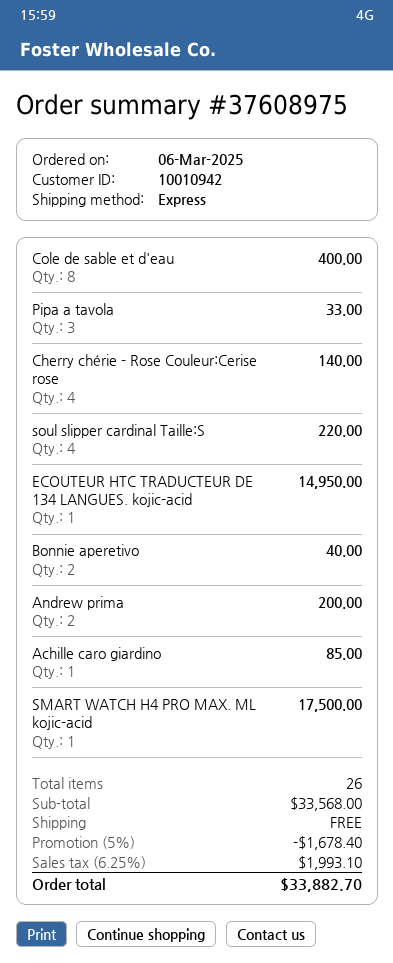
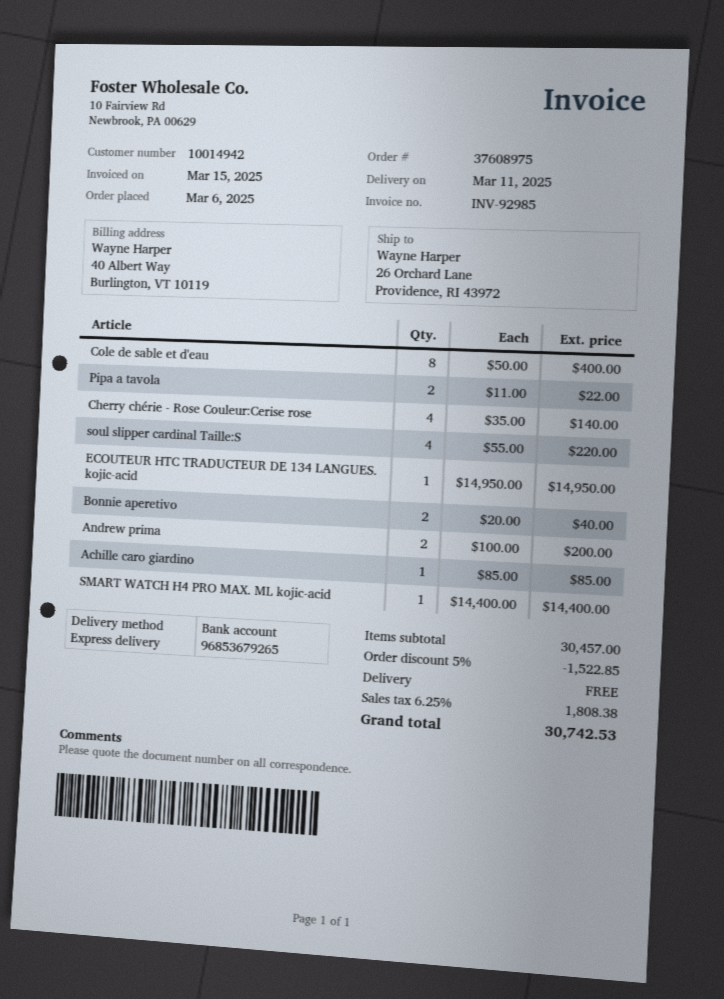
customer number: 10010942 -> 10014942
Pipa a tavola: 3 for 33.00 -> 2 for 22.00
SMART WATCH H4 PRO MAX. ML kojic-acid: 1 for 17500.00 -> 1 for 14400.00
subtotal: 33568.00 -> 30457.00
discount: 5% = 1678.40 -> 5% = 1522.85
tax: 6.25% = 1993.10 -> 6.25% = 1808.38
total: 33882.70 -> 30742.53

